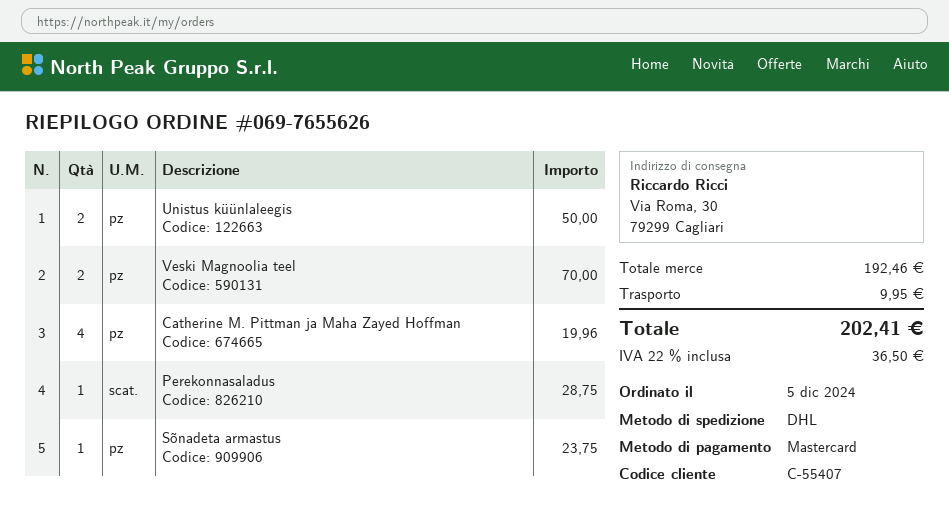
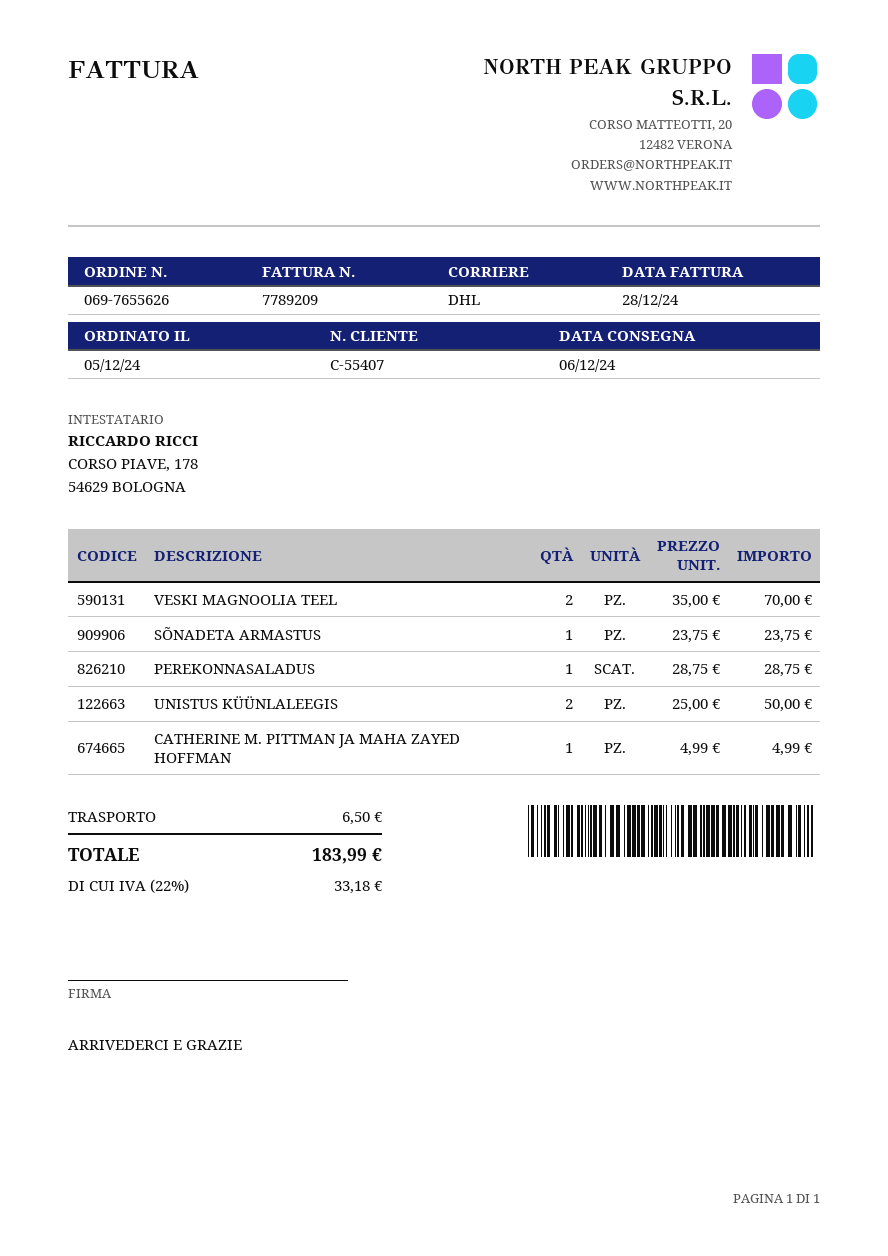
Catherine M. Pittman ja Maha Zayed Hoffman: 4 for 19.96 -> 1 for 4.99
shipping: 9.95 -> 6.50
tax: 22% = 36.50 -> 22% = 33.18
total: 202.41 -> 183.99

